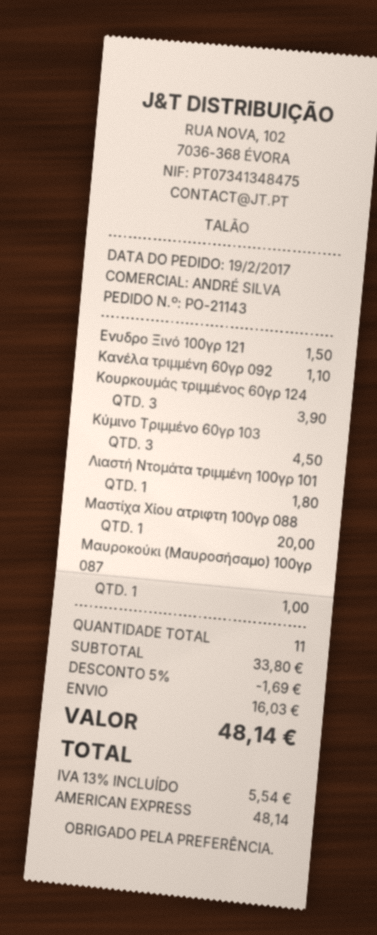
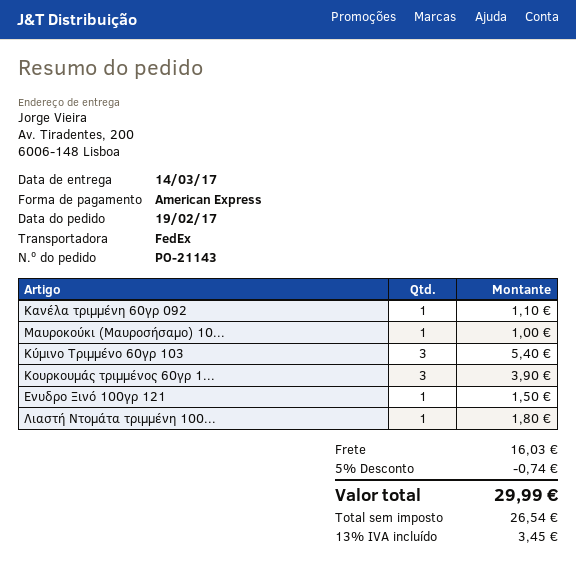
Κύμινο Τριμμένο 60γρ 103: 3 for 4.50 -> 3 for 5.40
Μαστίχα Χίου ατριφτη 100γρ 088: 1 for 20.00 -> none
discount: 5% = 1.69 -> 5% = 0.74
tax: 13% = 5.54 -> 13% = 3.45
total: 48.14 -> 29.99

